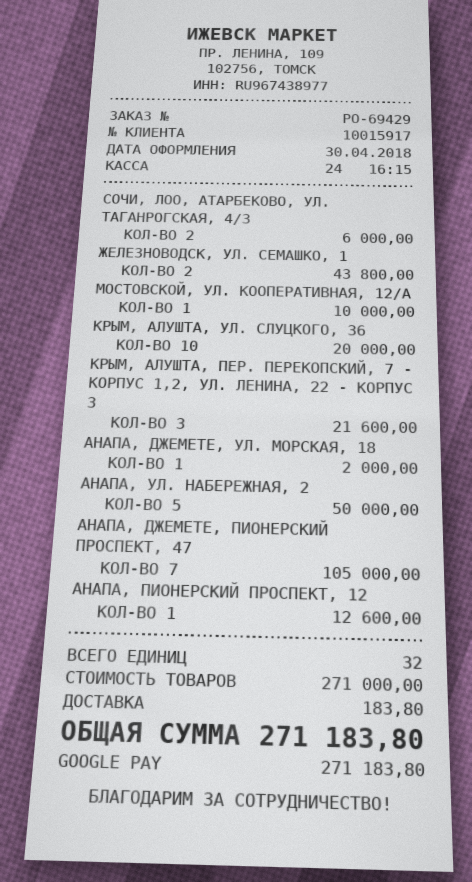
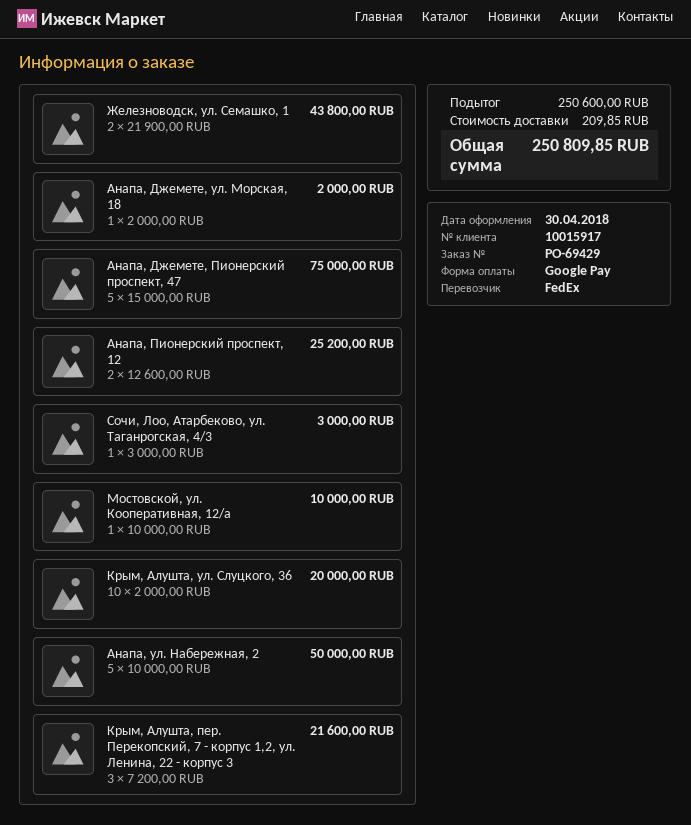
СОЧИ, ЛОО, АТАРБЕКОВО, УЛ. ТАГАНРОГСКАЯ, 4/3: 2 for 6000.00 -> 1 for 3000.00
АНАПА, ДЖЕМЕТЕ, ПИОНЕРСКИЙ ПРОСПЕКТ, 47: 7 for 105000.00 -> 5 for 75000.00
АНАПА, ПИОНЕРСКИЙ ПРОСПЕКТ, 12: 1 for 12600.00 -> 2 for 25200.00
subtotal: 271000.00 -> 250600.00
shipping: 183.80 -> 209.85
total: 271183.80 -> 250809.85

